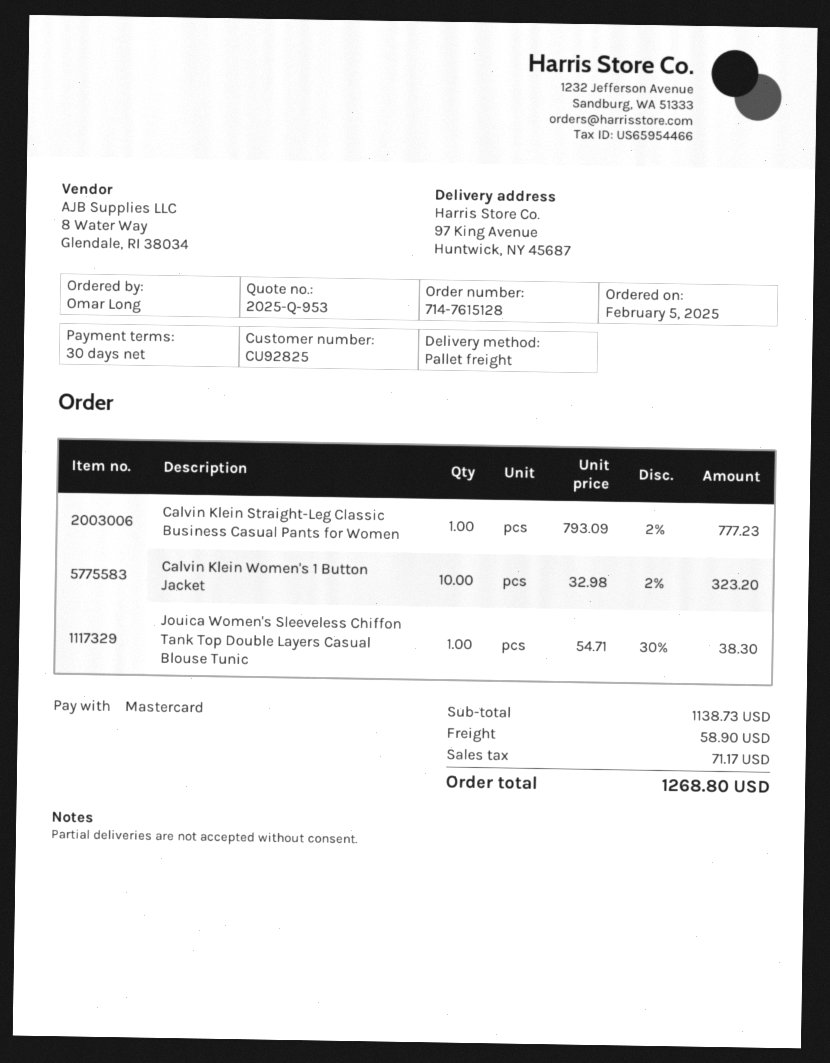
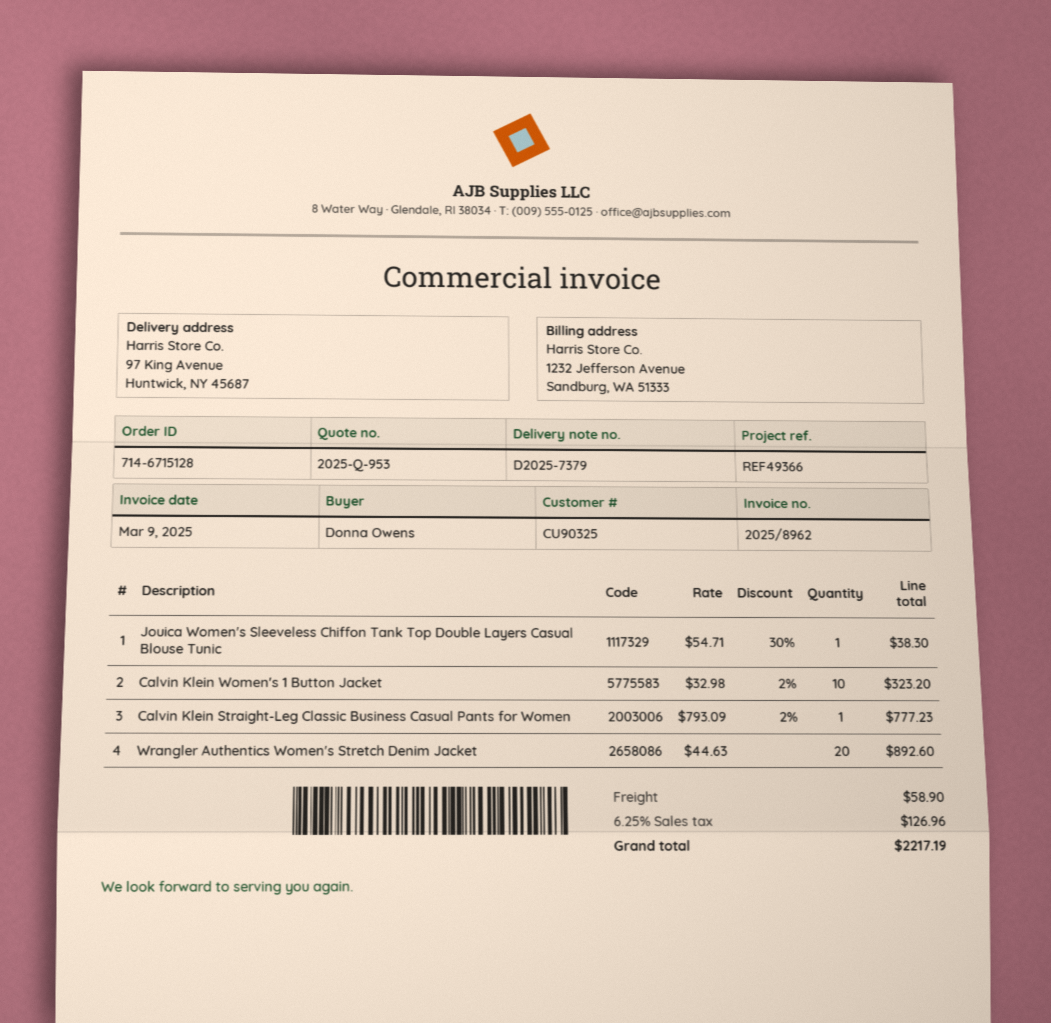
order number: 714-7615128 -> 714-6715128
customer number: CU92825 -> CU90325
ordered by: Omar Long -> Donna Owens
Wrangler Authentics Women's Stretch Denim Jacket: none -> 20 x 44.63 = 892.60
tax: 71.17 -> 126.96
total: 1268.80 -> 2217.19

